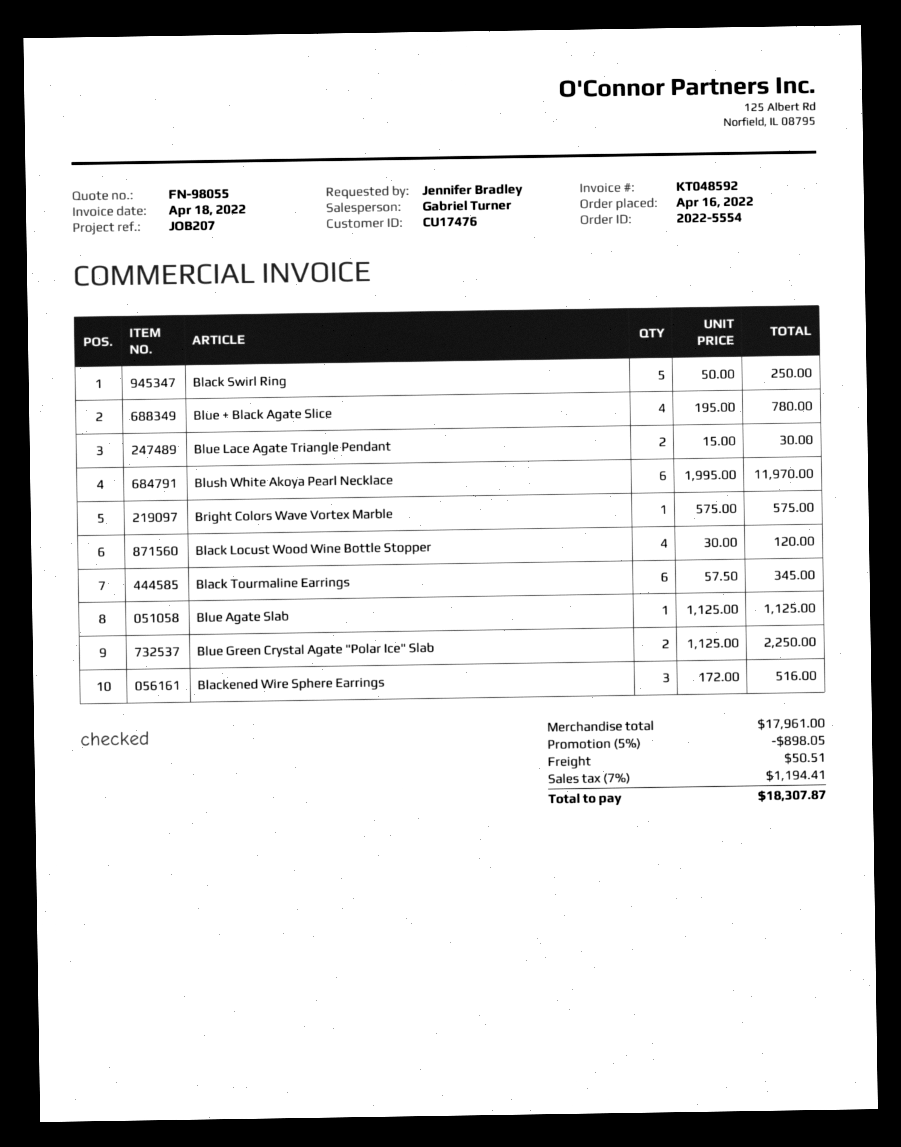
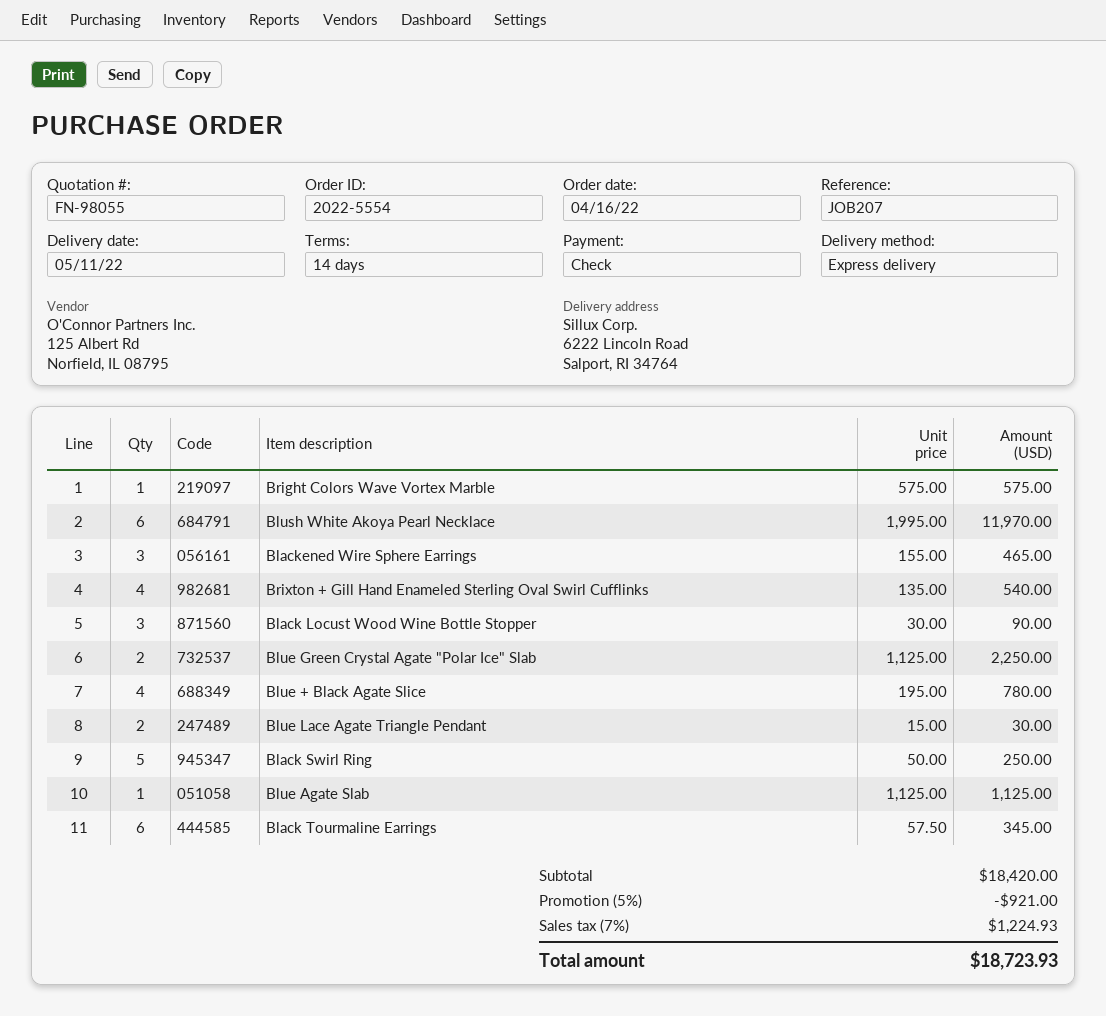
Black Locust Wood Wine Bottle Stopper: 4 x 30.00 = 120.00 -> 3 x 30.00 = 90.00
Blackened Wire Sphere Earrings: 3 x 172.00 = 516.00 -> 3 x 155.00 = 465.00
Brixton + Gill Hand Enameled Sterling Oval Swirl Cufflinks: none -> 4 x 135.00 = 540.00
subtotal: 17961.00 -> 18420.00
discount: 5% = 898.05 -> 5% = 921.00
shipping: 50.51 -> none
tax: 7% = 1194.41 -> 7% = 1224.93
total: 18307.87 -> 18723.93

